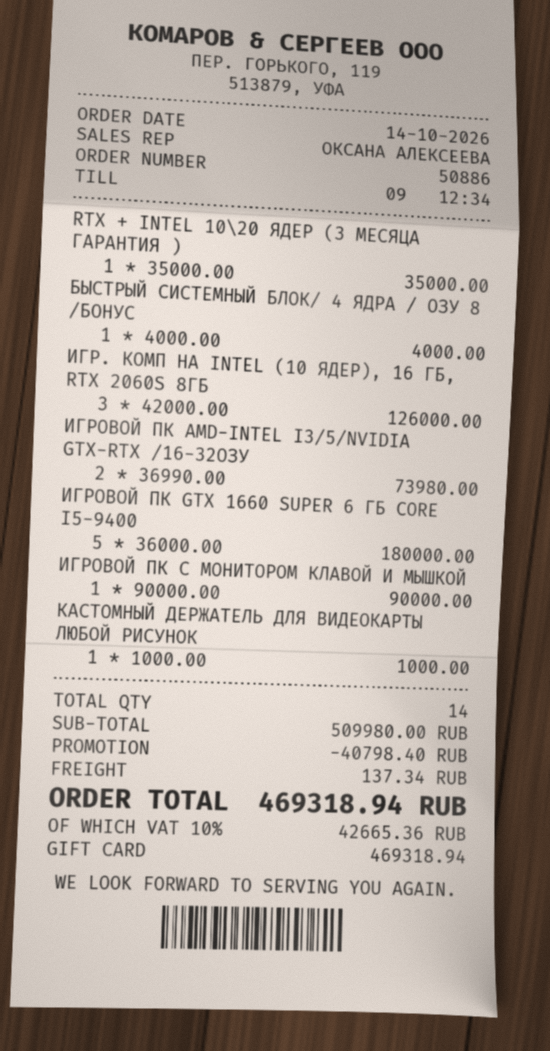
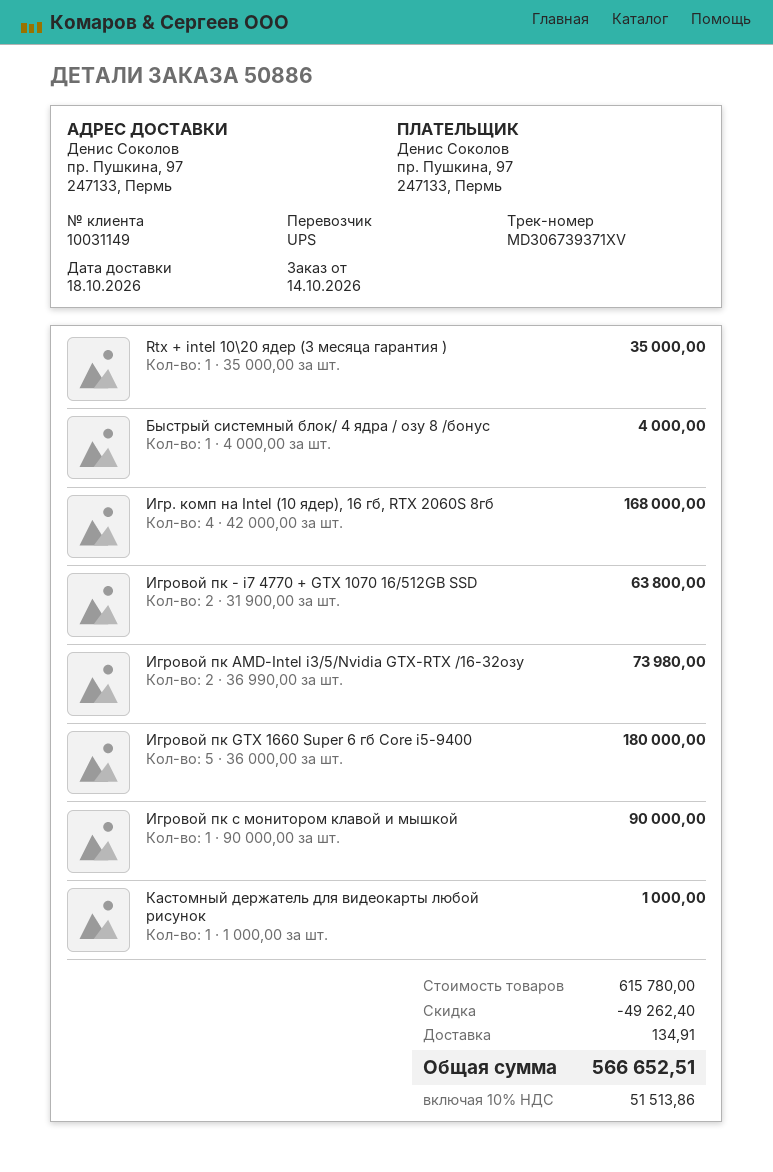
ИГР. КОМП НА INTEL (10 ЯДЕР), 16 ГБ, RTX 2060S 8ГБ: 3 x 42000.00 = 126000.00 -> 4 x 42000.00 = 168000.00
Игровой пк - i7 4770 + GTX 1070 16/512GB SSD: none -> 2 x 31900.00 = 63800.00
subtotal: 509980.00 -> 615780.00
discount: 40798.40 -> 49262.40
shipping: 137.34 -> 134.91
tax: 10% = 42665.36 -> 10% = 51513.86
total: 469318.94 -> 566652.51

